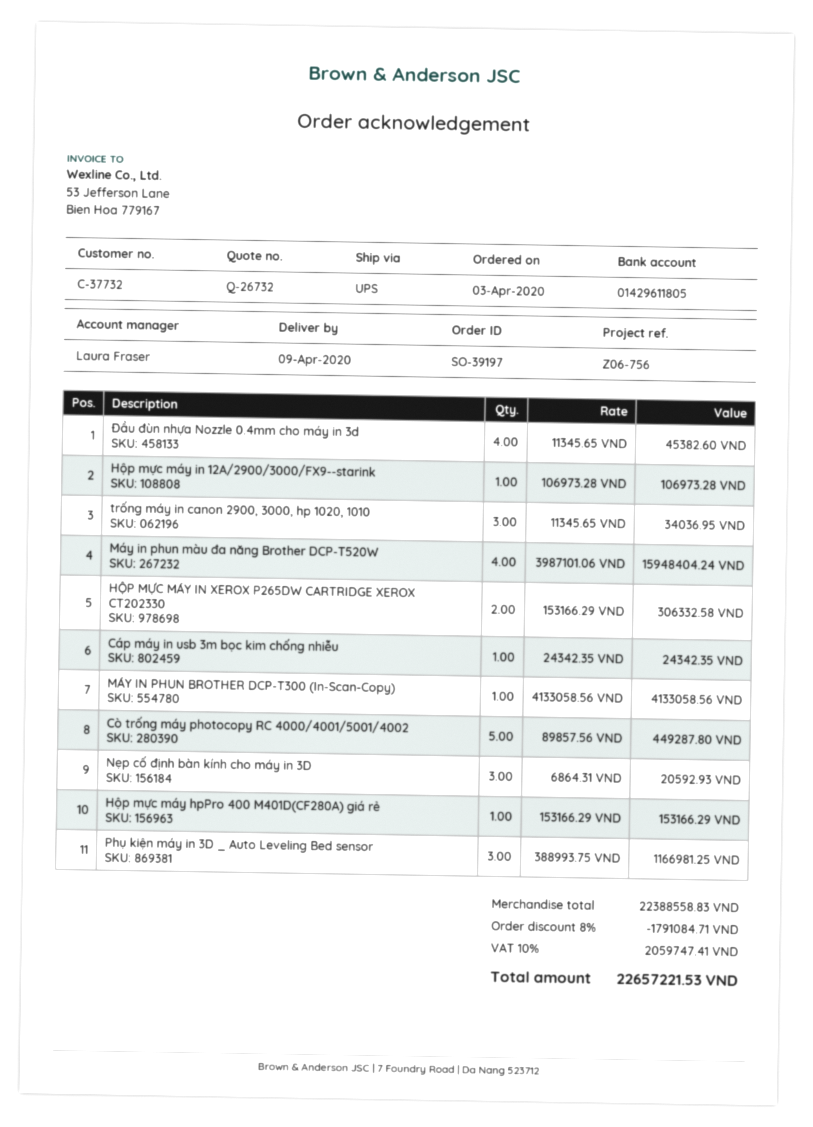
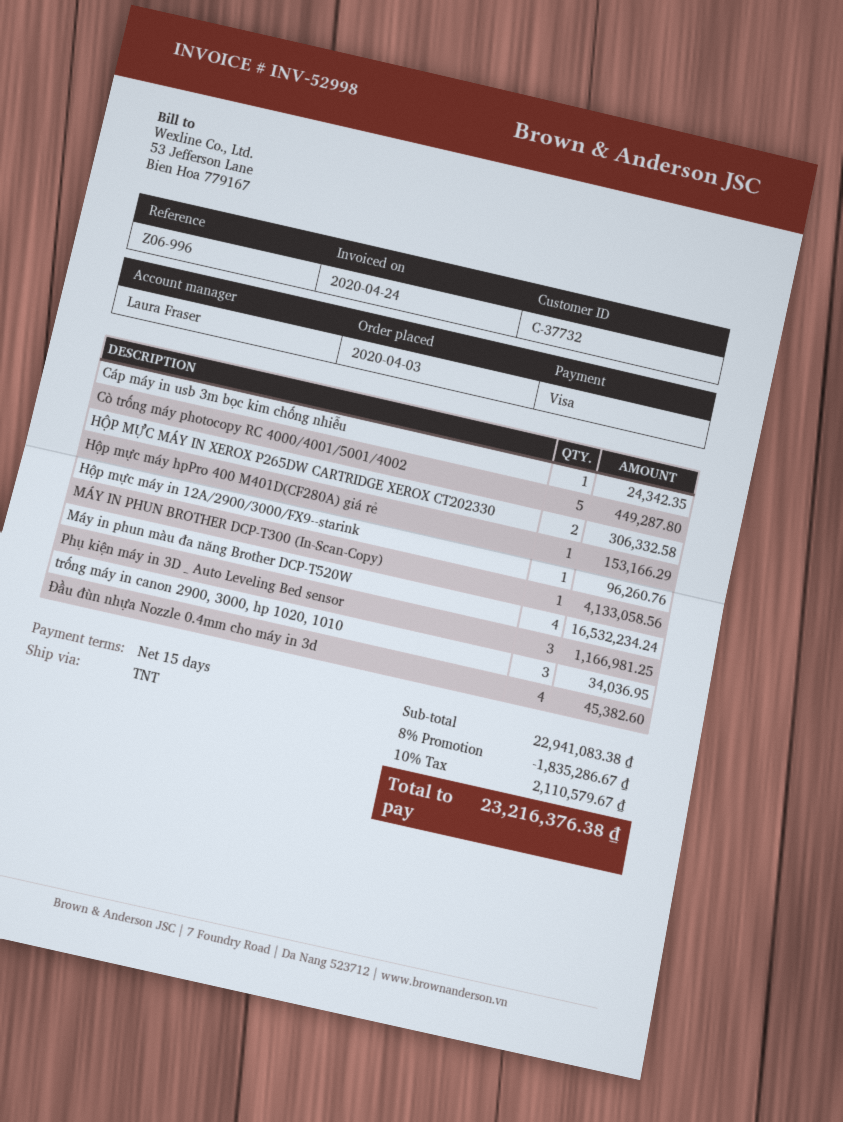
reference: Z06-756 -> Z06-996
shipping method: UPS -> TNT
Hộp mực máy in 12A/2900/3000/FX9--starink: 1 for 106973.28 -> 1 for 96260.76
Máy in phun màu đa năng Brother DCP-T520W: 4 for 15948404.24 -> 4 for 16532234.24
Nẹp cố định bàn kính cho máy in 3D: 3 for 20592.93 -> none
subtotal: 22388558.83 -> 22941083.38
discount: 8% = 1791084.71 -> 8% = 1835286.67
tax: 10% = 2059747.41 -> 10% = 2110579.67
total: 22657221.53 -> 23216376.38

